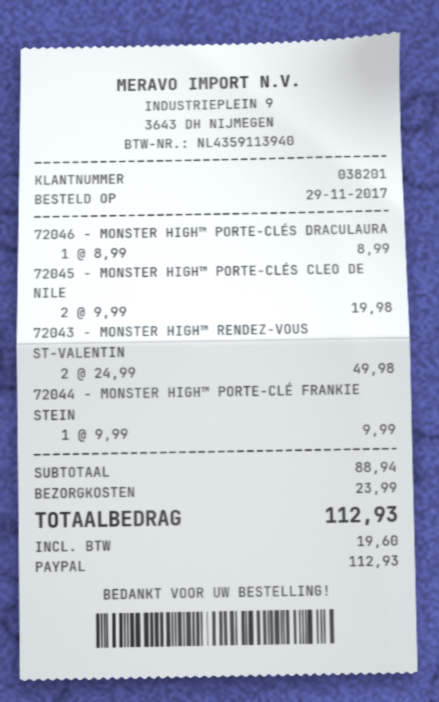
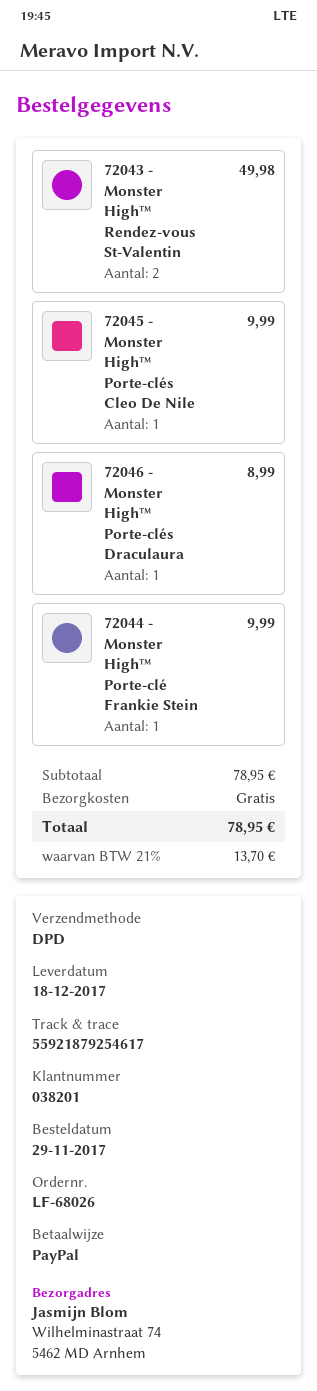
72045 - MONSTER HIGH™ PORTE-CLÉS CLEO DE NILE: 2 for 19.98 -> 1 for 9.99
subtotal: 88.94 -> 78.95
shipping: 23.99 -> 0.00
tax: 19.60 -> 13.70
total: 112.93 -> 78.95

